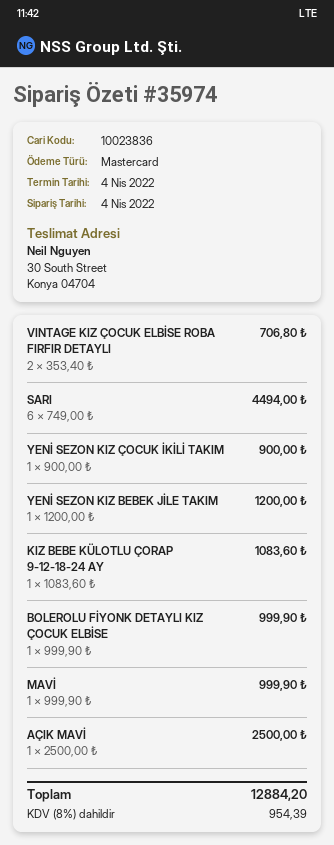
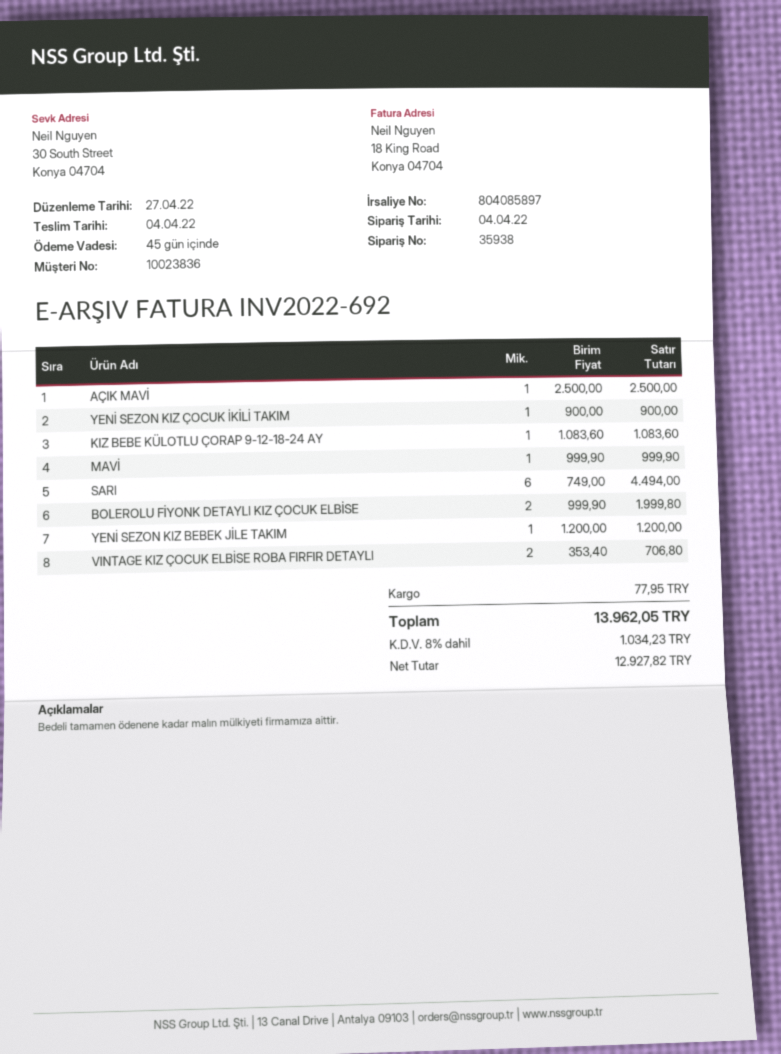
order number: 35974 -> 35938
BOLEROLU FİYONK DETAYLI KIZ ÇOCUK ELBİSE: 1 x 999.90 = 999.90 -> 2 x 999.90 = 1999.80
shipping: none -> 77.95
tax: 8% = 954.39 -> 8% = 1034.23
total: 12884.20 -> 13962.05

